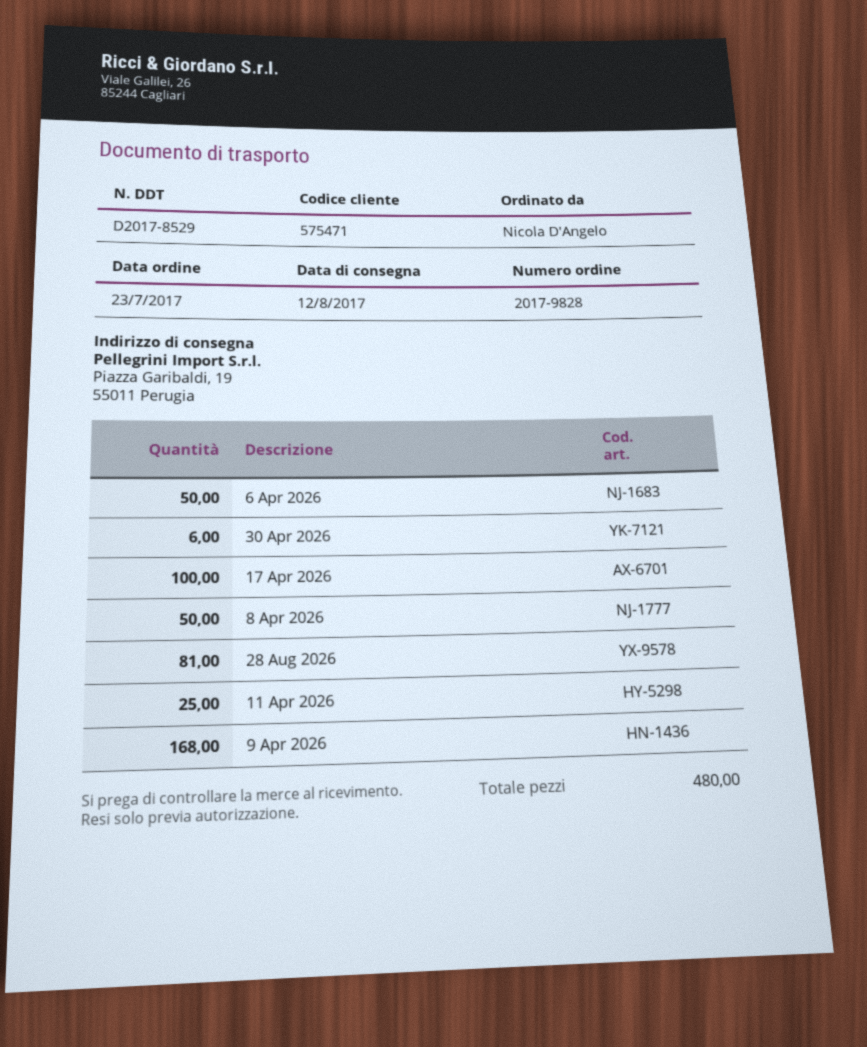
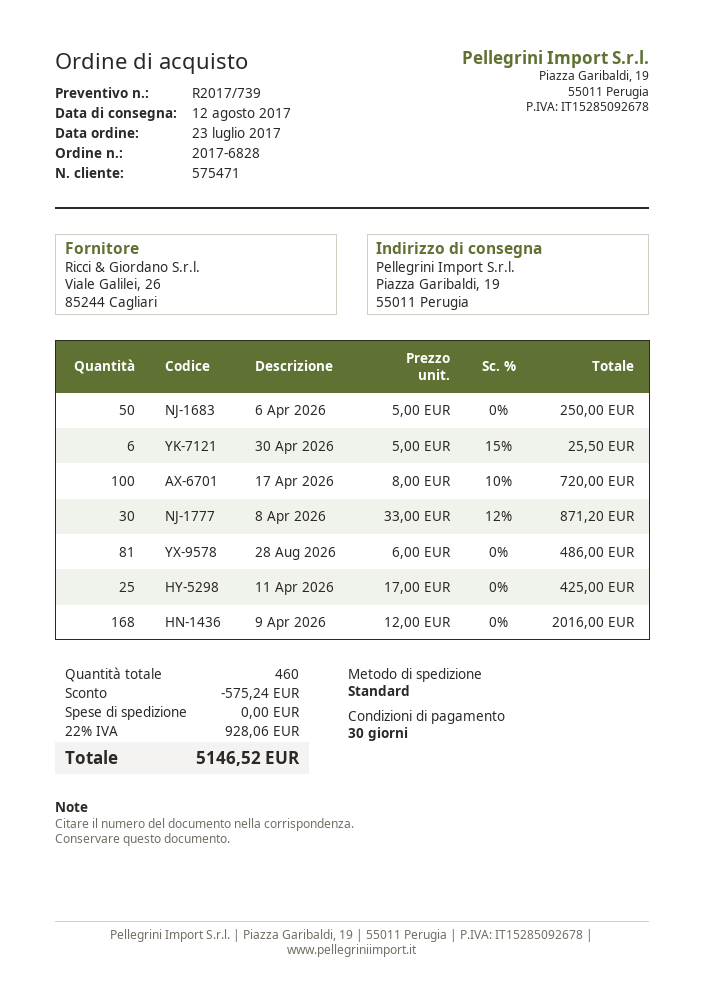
order number: 2017-9828 -> 2017-6828
8 Apr 2026: 50 -> 30
total quantity: 480 -> 460

